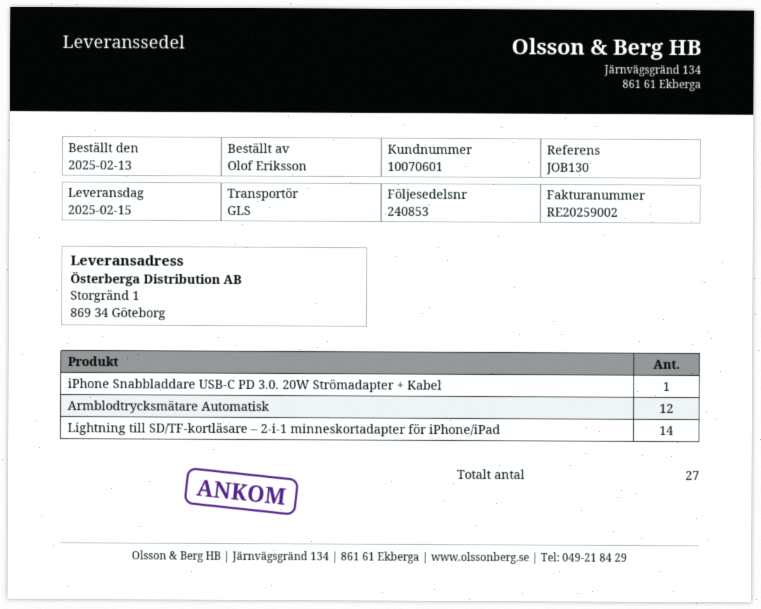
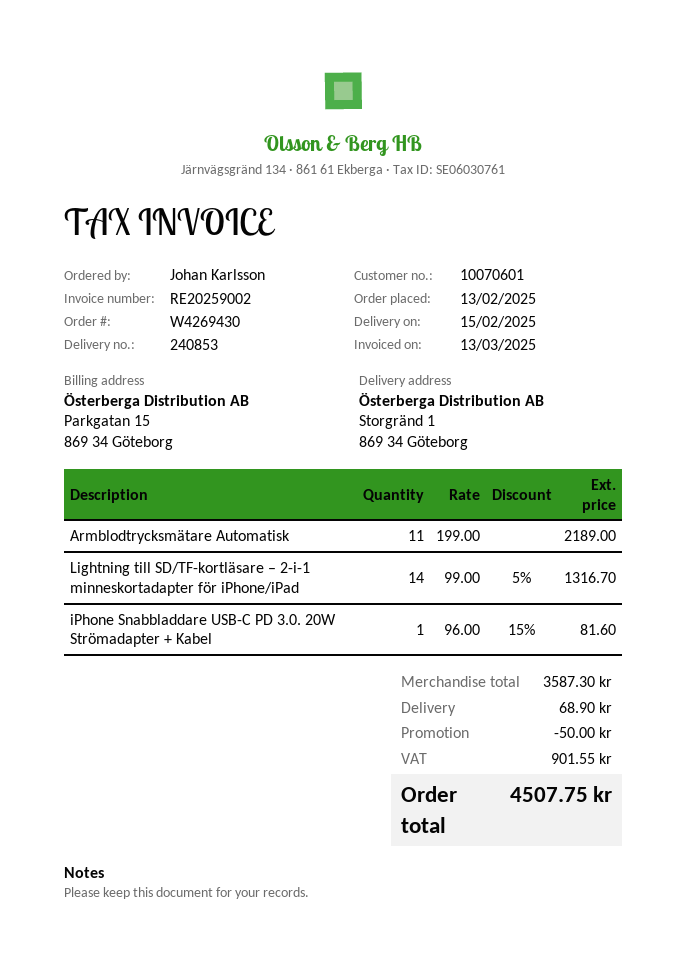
ordered by: Olof Eriksson -> Johan Karlsson
Armblodtrycksmätare Automatisk: 12 -> 11

